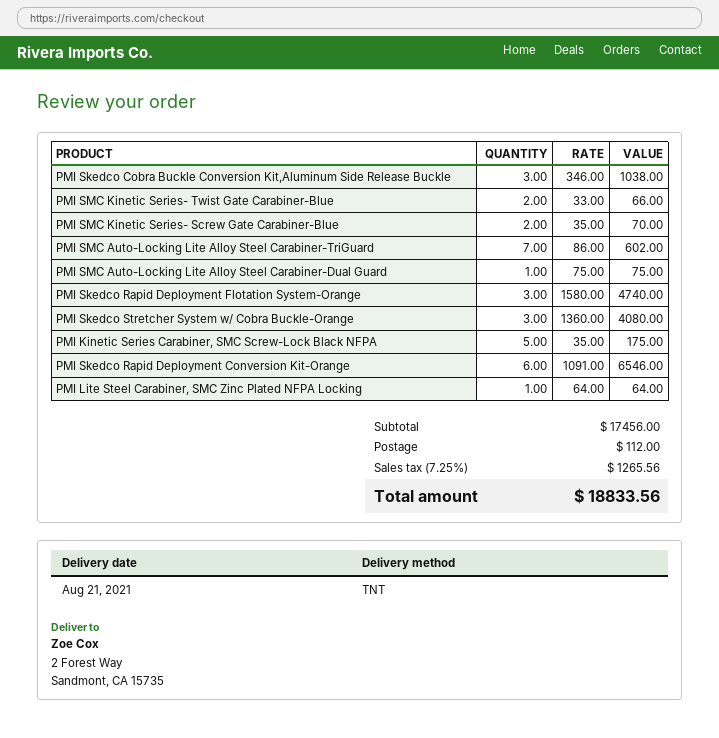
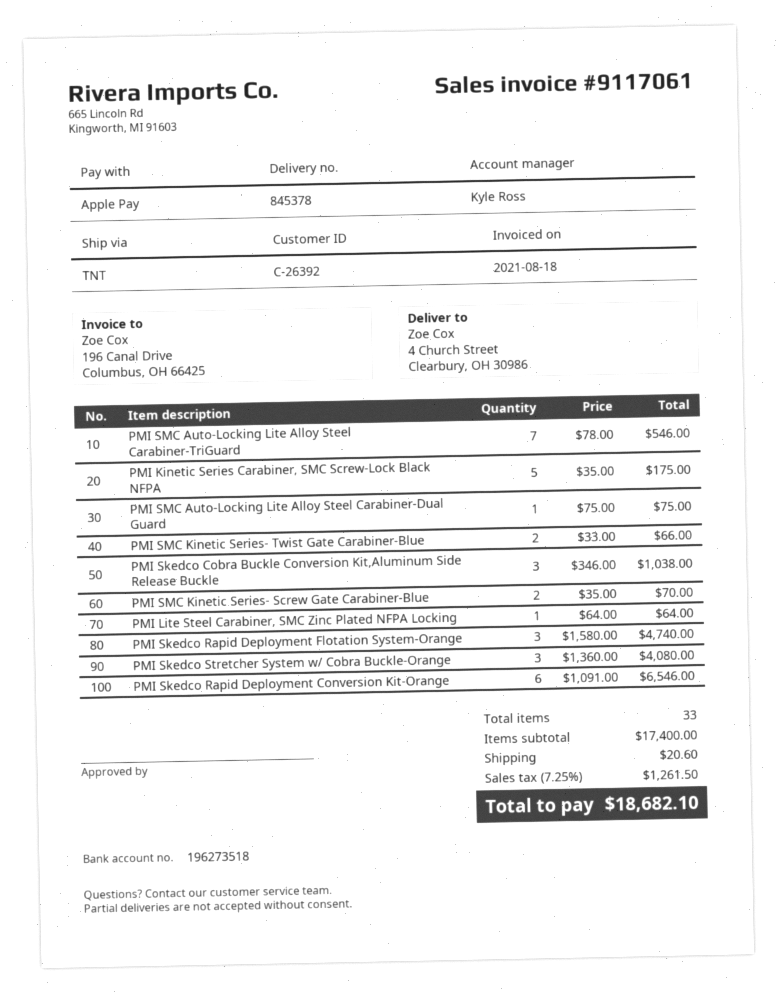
ship to: 2 Forest Way, Sandmont, CA 15735 -> 4 Church Street, Clearbury, OH 30986
PMI SMC Auto-Locking Lite Alloy Steel Carabiner-TriGuard: 7 x 86.00 = 602.00 -> 7 x 78.00 = 546.00
subtotal: 17456.00 -> 17400.00
shipping: 112.00 -> 20.60
tax: 7.25% = 1265.56 -> 7.25% = 1261.50
total: 18833.56 -> 18682.10

